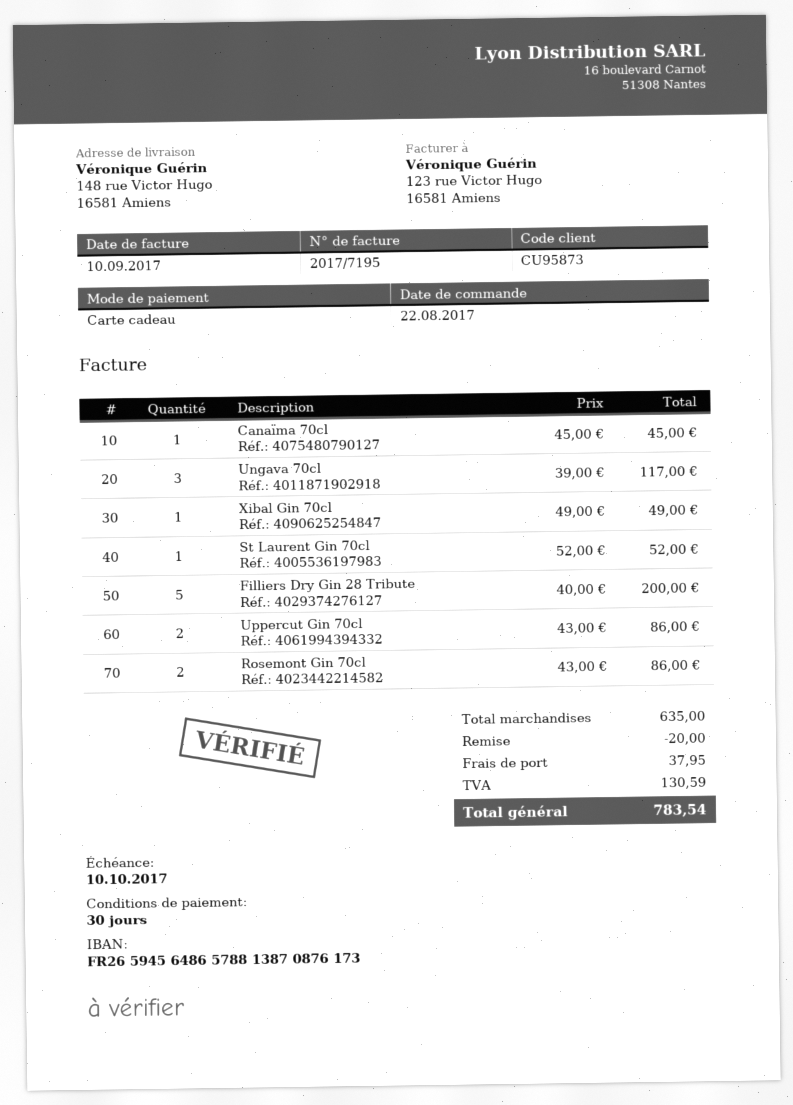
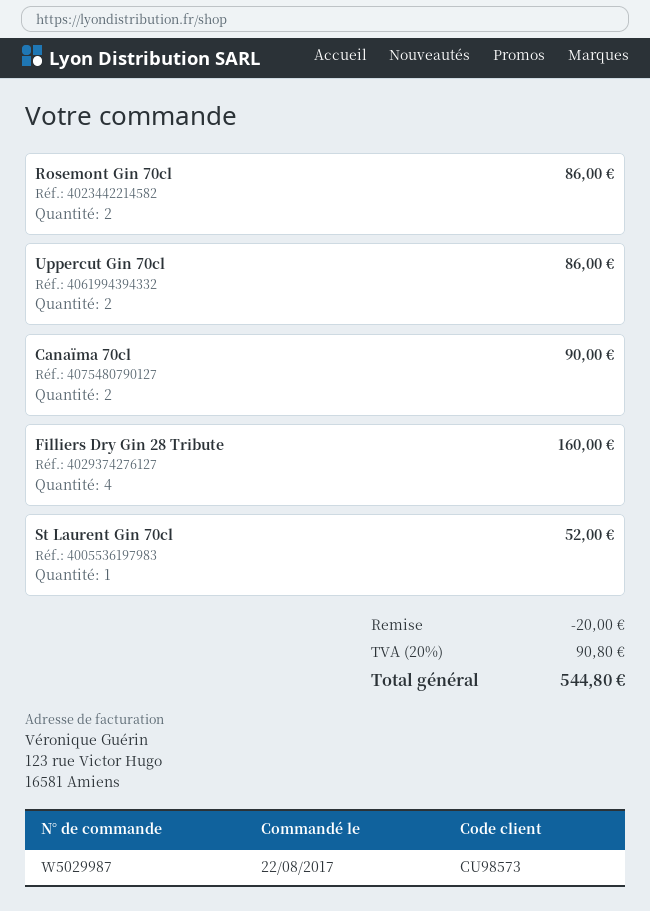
customer number: CU95873 -> CU98573
Canaïma 70cl: 1 for 45.00 -> 2 for 90.00
Ungava 70cl: 3 for 117.00 -> none
Xibal Gin 70cl: 1 for 49.00 -> none
Filliers Dry Gin 28 Tribute: 5 for 200.00 -> 4 for 160.00
shipping: 37.95 -> none
tax: 130.59 -> 90.80
total: 783.54 -> 544.80

